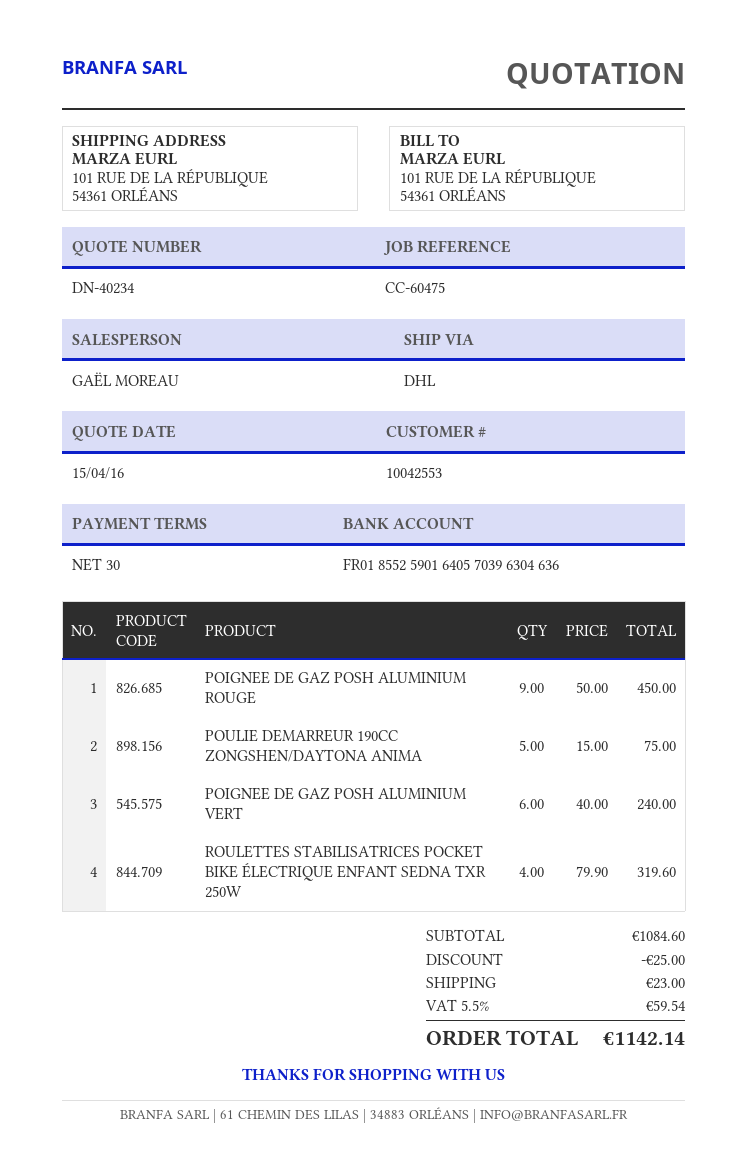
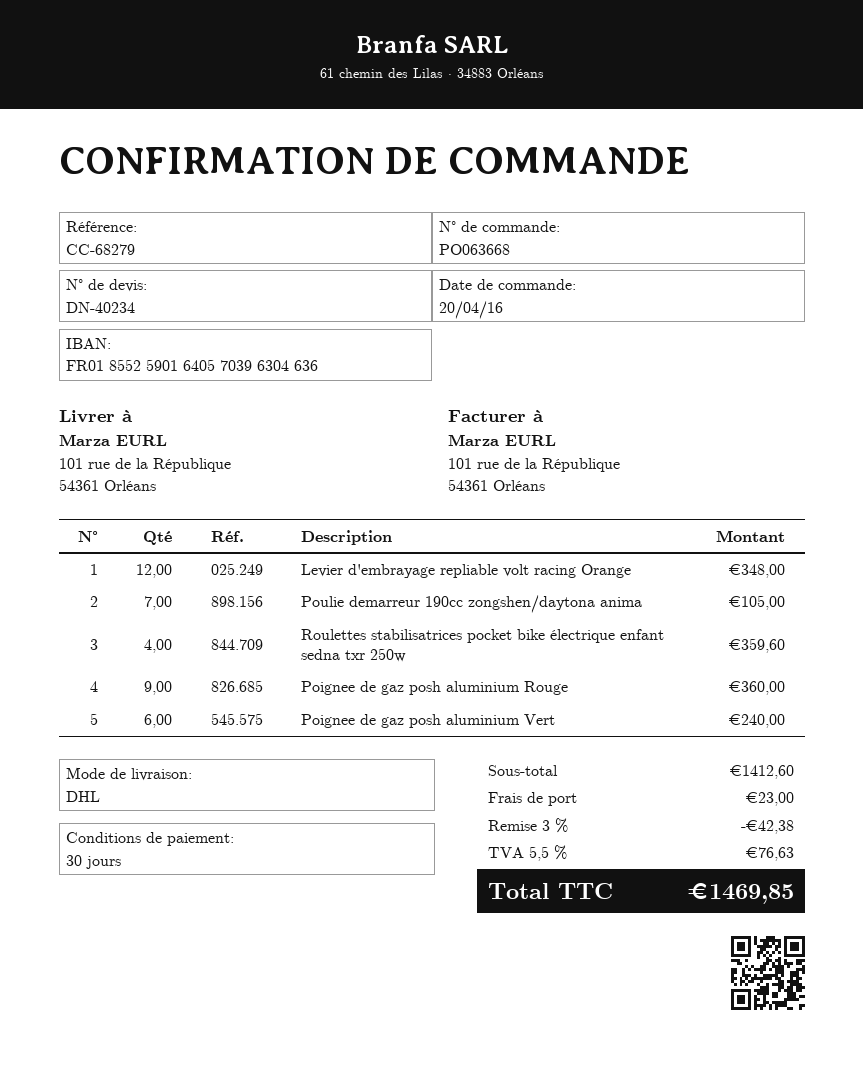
reference: CC-60475 -> CC-68279
POIGNEE DE GAZ POSH ALUMINIUM ROUGE: 9 for 450.00 -> 9 for 360.00
POULIE DEMARREUR 190CC ZONGSHEN/DAYTONA ANIMA: 5 for 75.00 -> 7 for 105.00
ROULETTES STABILISATRICES POCKET BIKE ÉLECTRIQUE ENFANT SEDNA TXR 250W: 4 for 319.60 -> 4 for 359.60
Levier d'embrayage repliable volt racing Orange: none -> 12 for 348.00
subtotal: 1084.60 -> 1412.60
discount: 25.00 -> 42.38
tax: 5.5% = 59.54 -> 5.5% = 76.63
total: 1142.14 -> 1469.85

